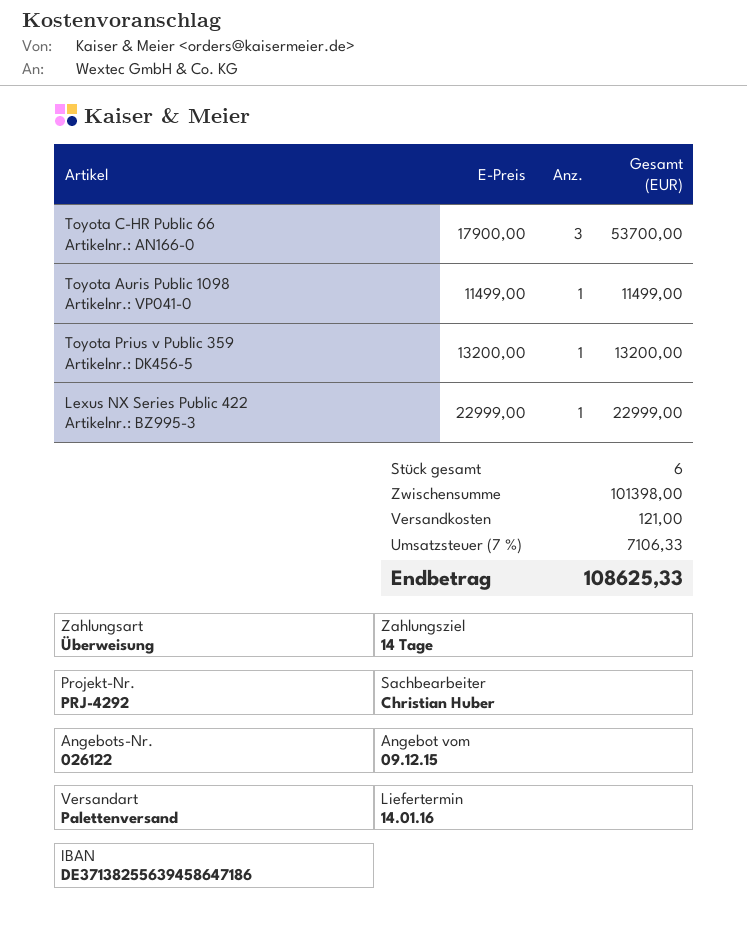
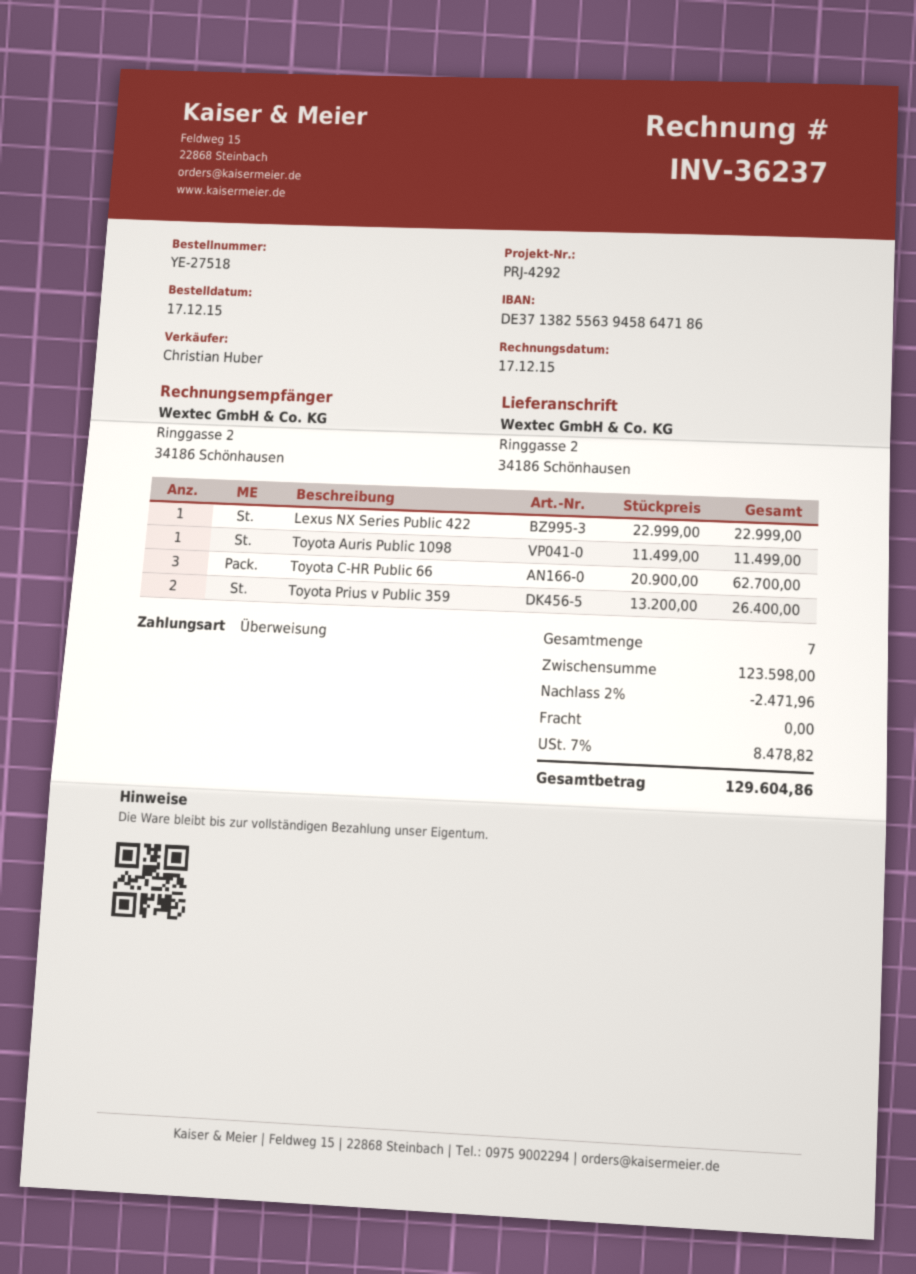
Toyota C-HR Public 66: 3 x 17900.00 = 53700.00 -> 3 x 20900.00 = 62700.00
Toyota Prius v Public 359: 1 x 13200.00 = 13200.00 -> 2 x 13200.00 = 26400.00
total quantity: 6 -> 7
subtotal: 101398.00 -> 123598.00
discount: none -> 2% = 2471.96
shipping: 121.00 -> 0.00
tax: 7% = 7106.33 -> 7% = 8478.82
total: 108625.33 -> 129604.86

